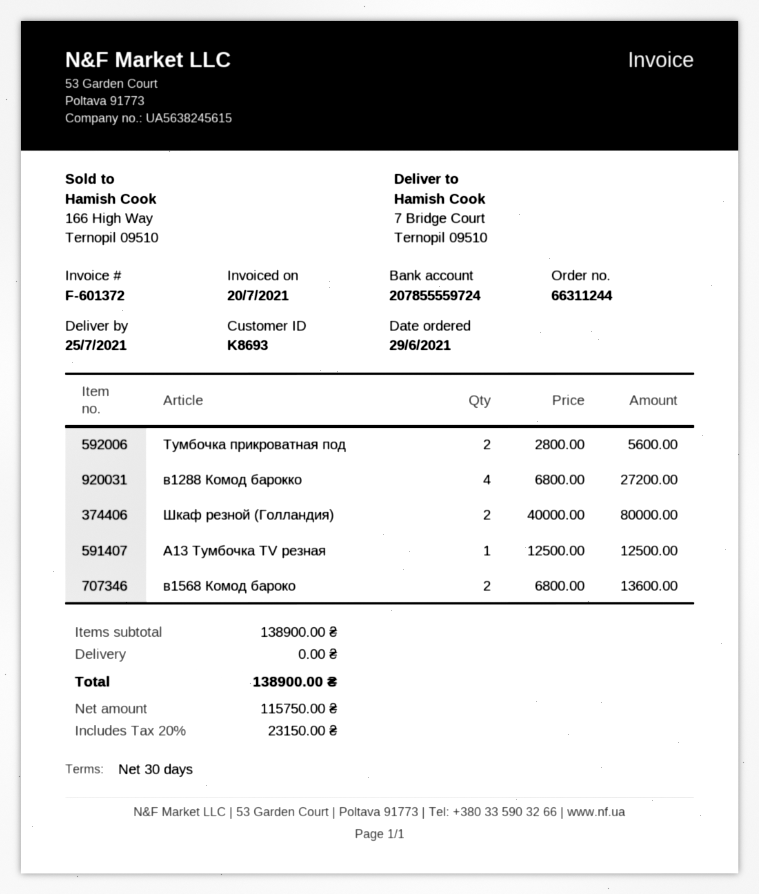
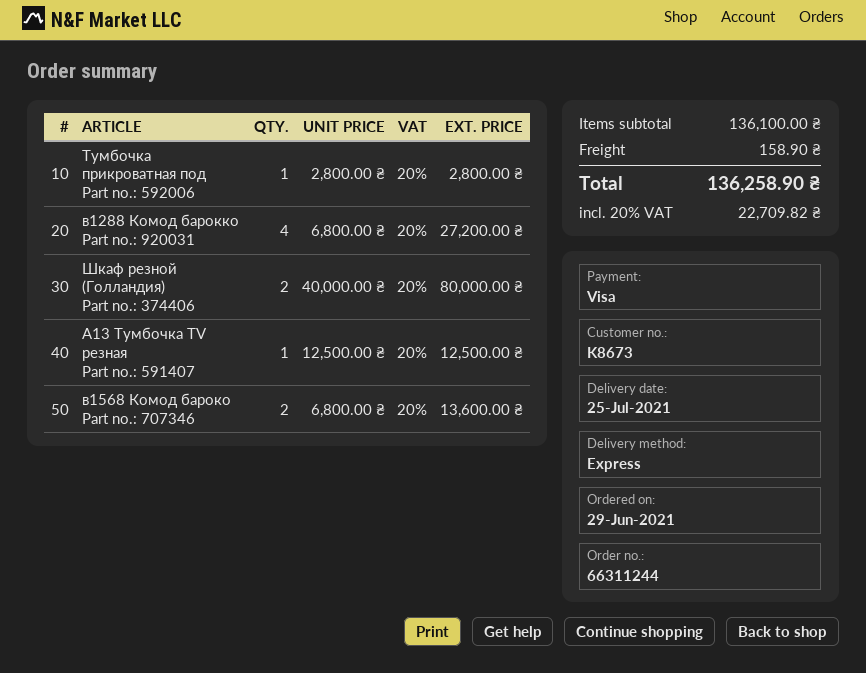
customer number: K8693 -> K8673
Тумбочка прикроватная под: 2 x 2800.00 = 5600.00 -> 1 x 2800.00 = 2800.00
subtotal: 138900.00 -> 136100.00
shipping: 0.00 -> 158.90
tax: 20% = 23150.00 -> 20% = 22709.82
total: 138900.00 -> 136258.90

